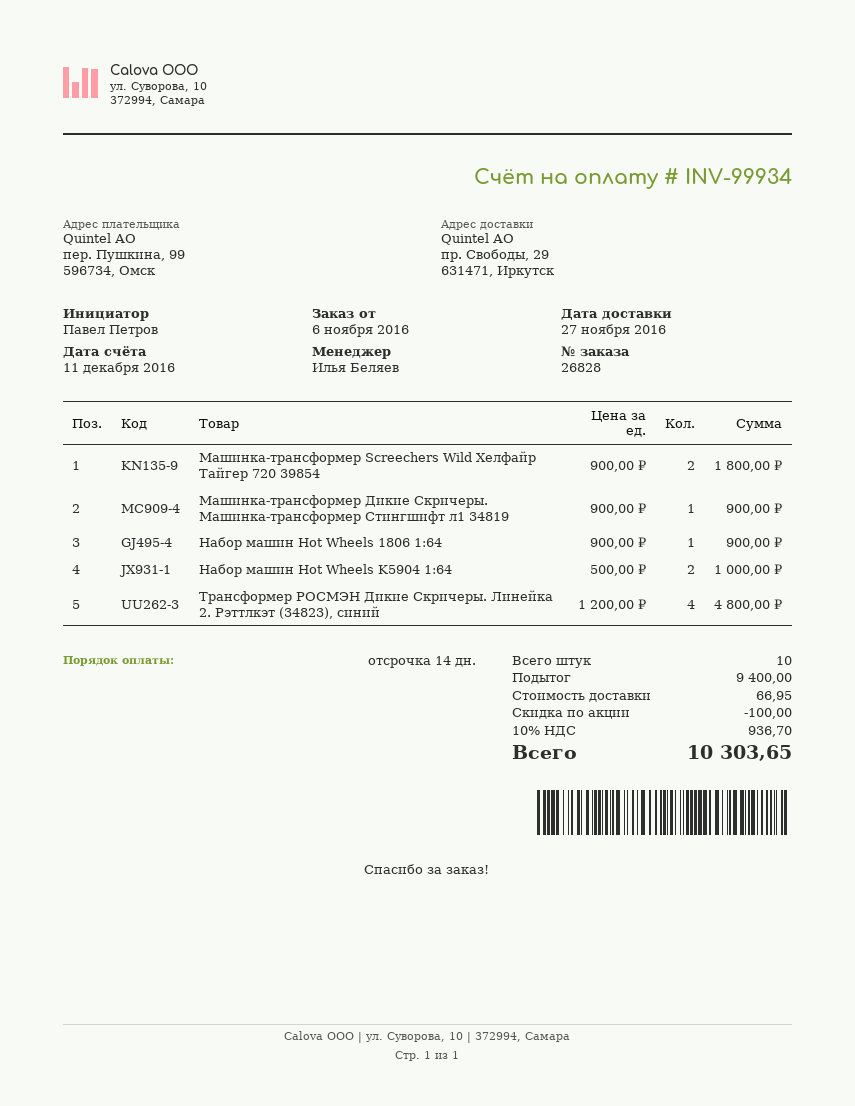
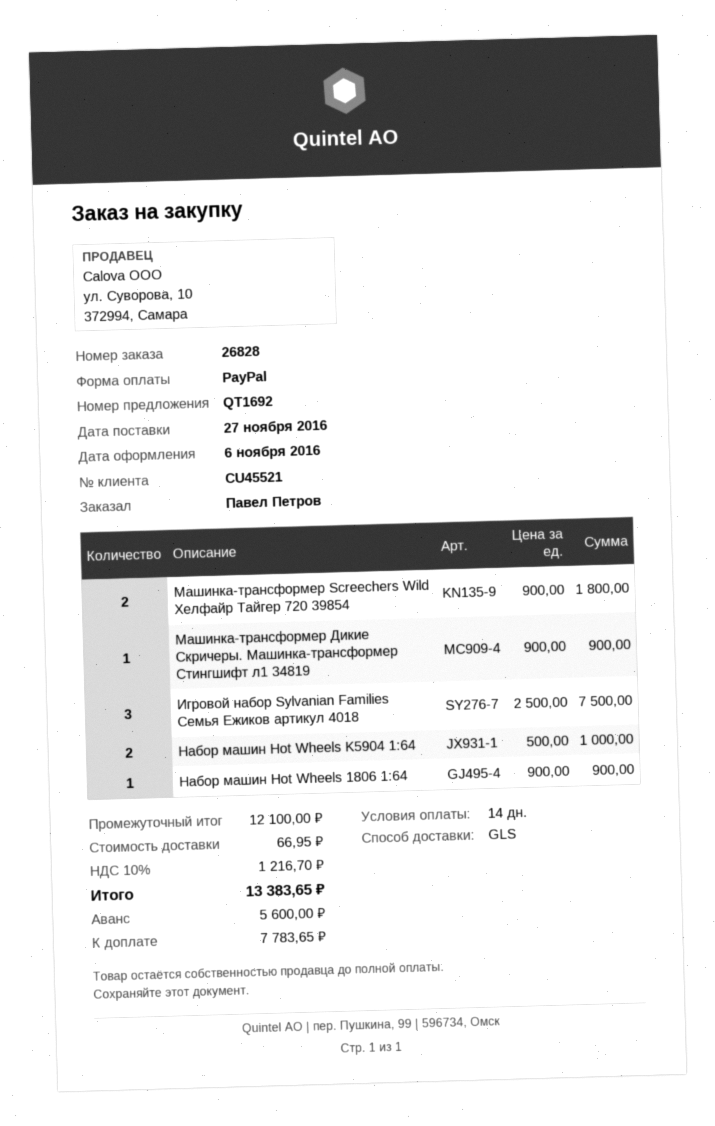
Трансформер РОСМЭН Дикие Скричеры. Линейка 2. Рэттлкэт (34823), синий: 4 x 1200.00 = 4800.00 -> none
Игровой набор Sylvanian Families Семья Ежиков артикул 4018: none -> 3 x 2500.00 = 7500.00
subtotal: 9400.00 -> 12100.00
discount: 100.00 -> none
tax: 10% = 936.70 -> 10% = 1216.70
total: 10303.65 -> 13383.65

